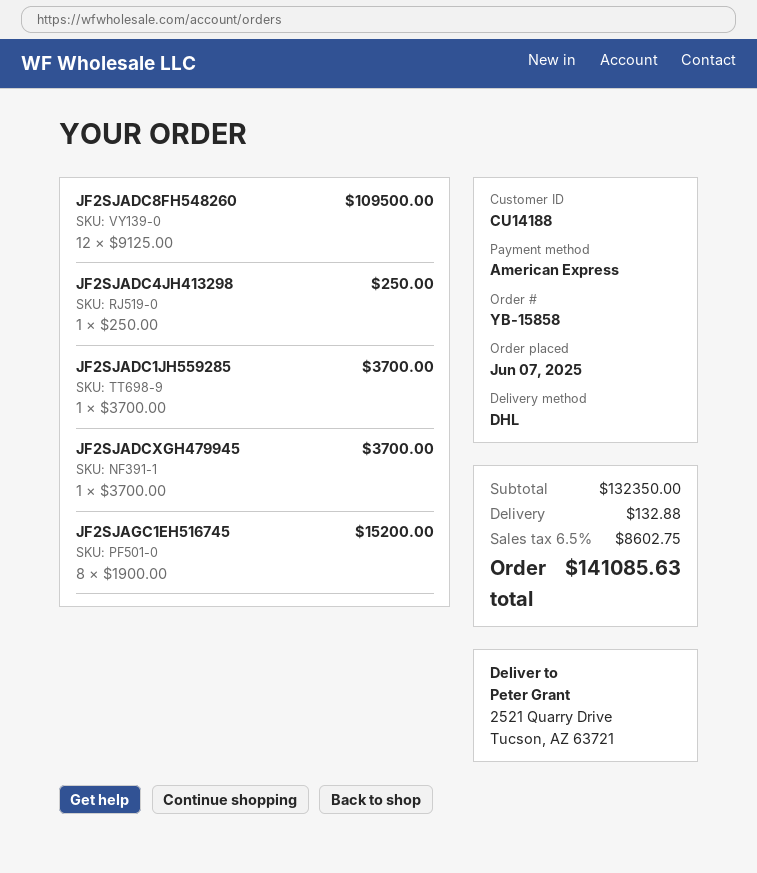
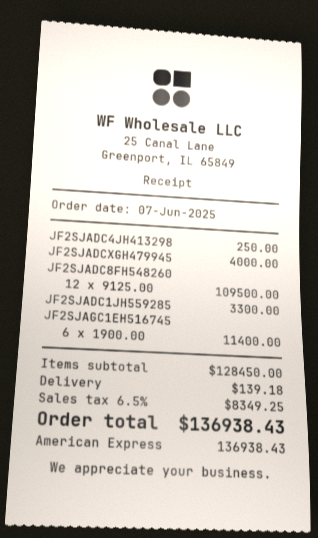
JF2SJADC1JH559285: 1 x 3700.00 = 3700.00 -> 1 x 3300.00 = 3300.00
JF2SJADCXGH479945: 1 x 3700.00 = 3700.00 -> 1 x 4000.00 = 4000.00
JF2SJAGC1EH516745: 8 x 1900.00 = 15200.00 -> 6 x 1900.00 = 11400.00
subtotal: 132350.00 -> 128450.00
shipping: 132.88 -> 139.18
tax: 6.5% = 8602.75 -> 6.5% = 8349.25
total: 141085.63 -> 136938.43

